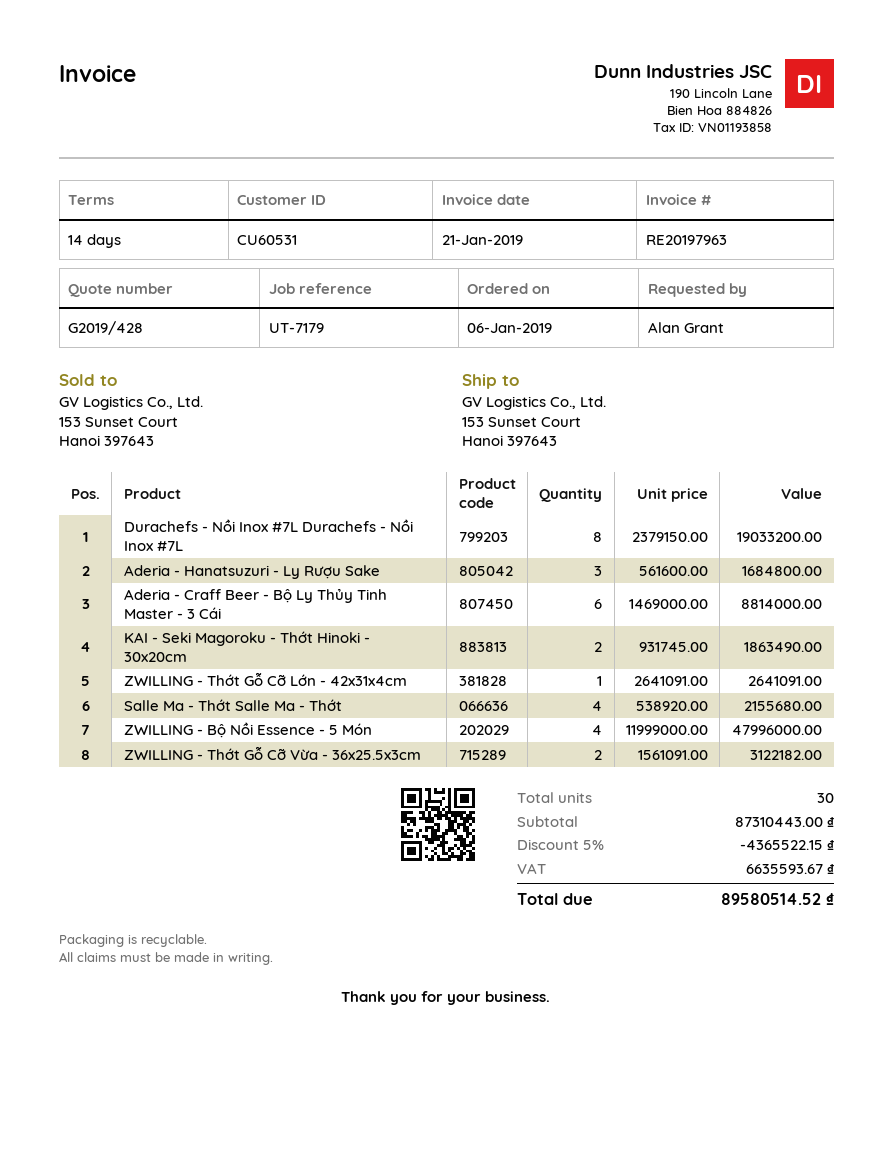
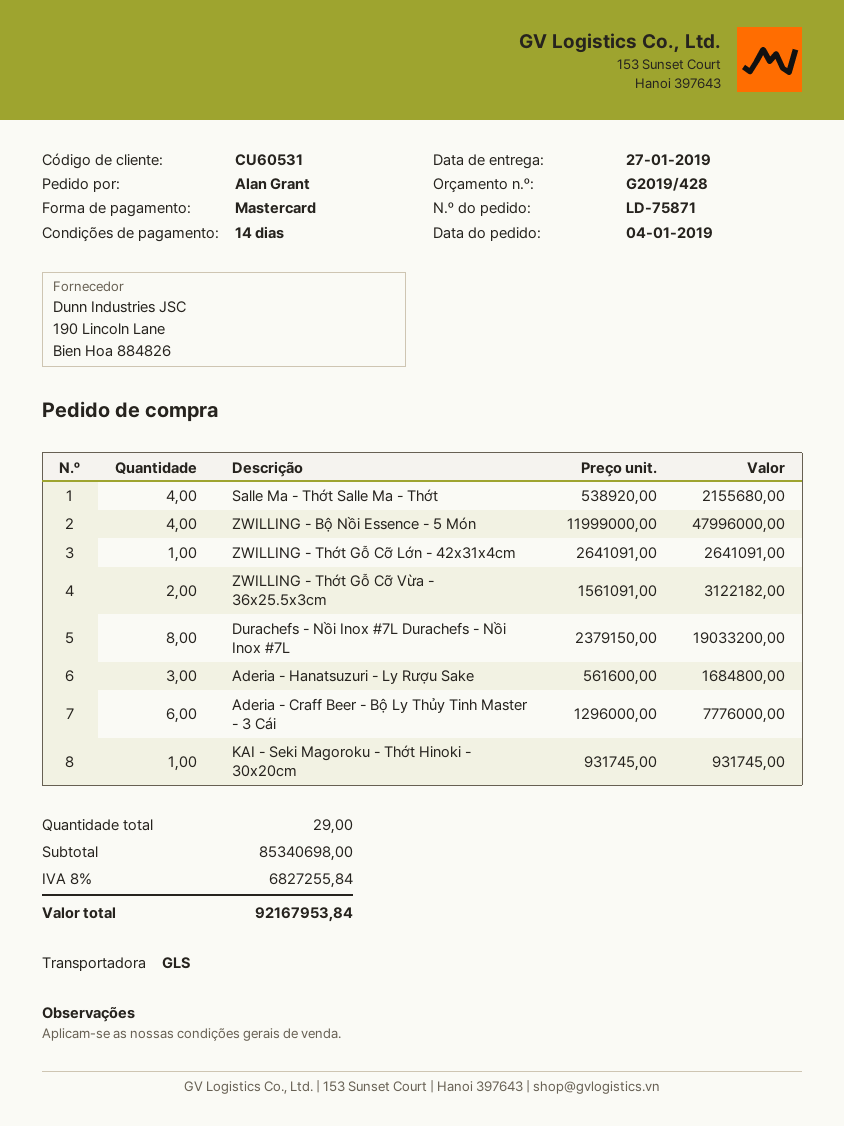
order date: 2019-01-06 -> 2019-01-04
Aderia - Craff Beer - Bộ Ly Thủy Tinh Master - 3 Cái: 6 x 1469000.00 = 8814000.00 -> 6 x 1296000.00 = 7776000.00
KAI - Seki Magoroku - Thớt Hinoki - 30x20cm: 2 x 931745.00 = 1863490.00 -> 1 x 931745.00 = 931745.00
total quantity: 30 -> 29
subtotal: 87310443.00 -> 85340698.00
discount: 5% = 4365522.15 -> none
tax: 6635593.67 -> 6827255.84
total: 89580514.52 -> 92167953.84

